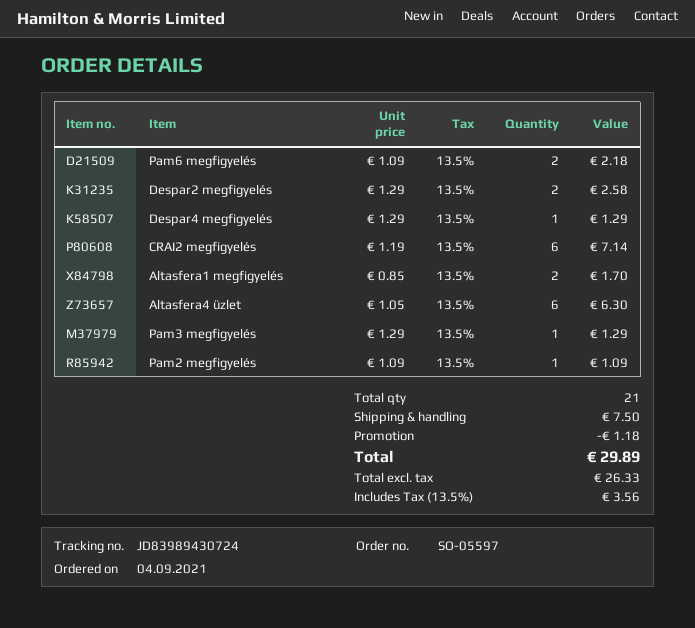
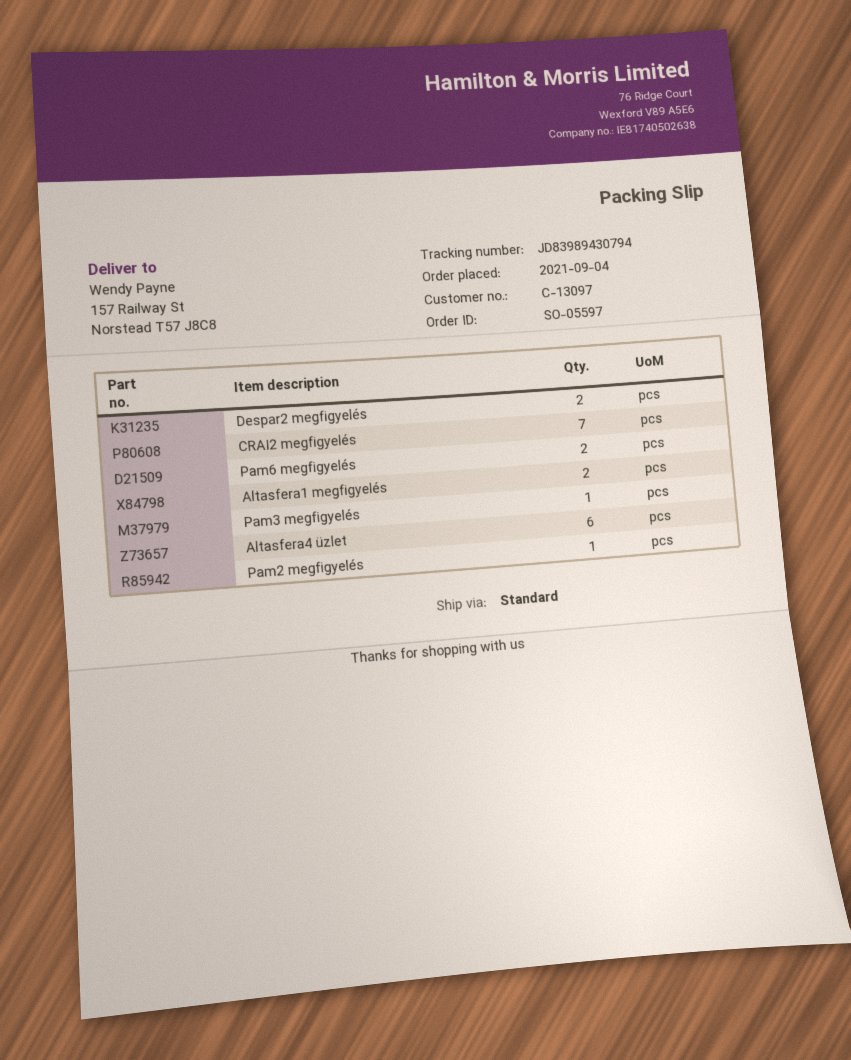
tracking number: JD83989430724 -> JD83989430794
Despar4 megfigyelés: 1 -> none
CRAI2 megfigyelés: 6 -> 7

